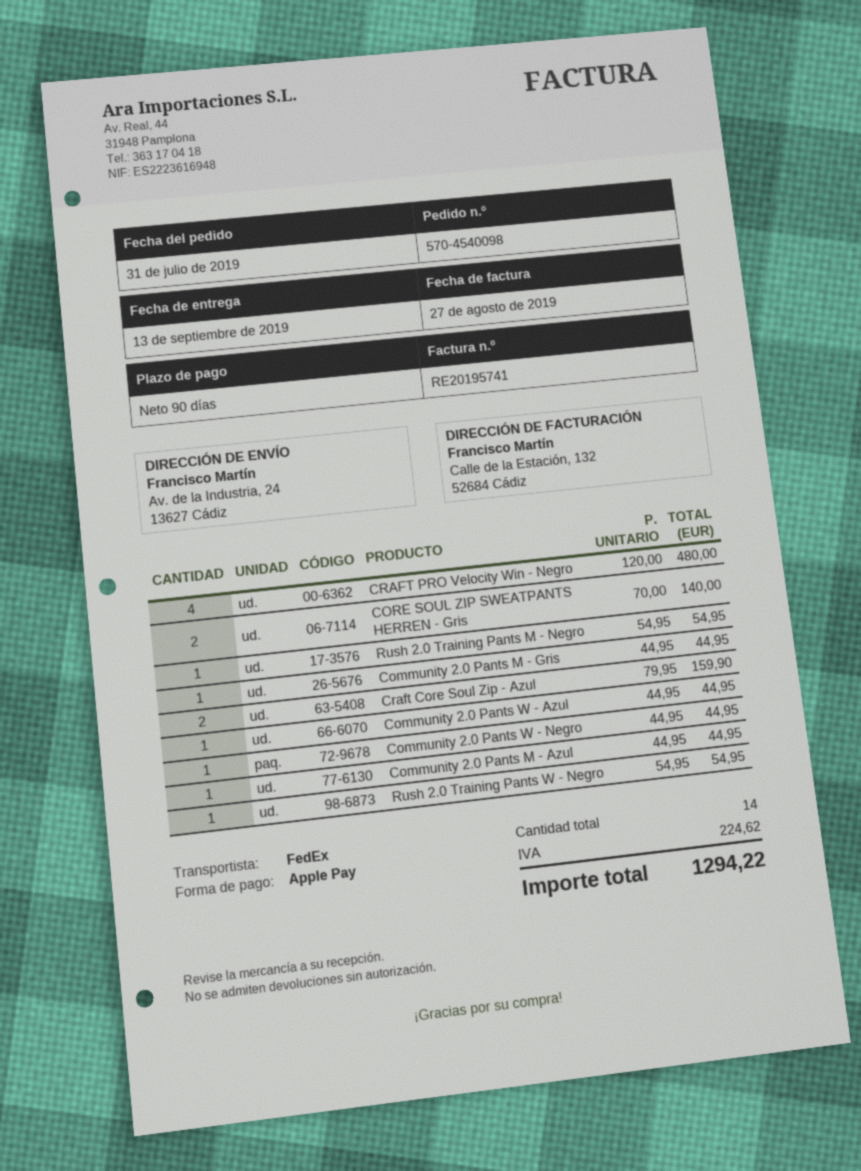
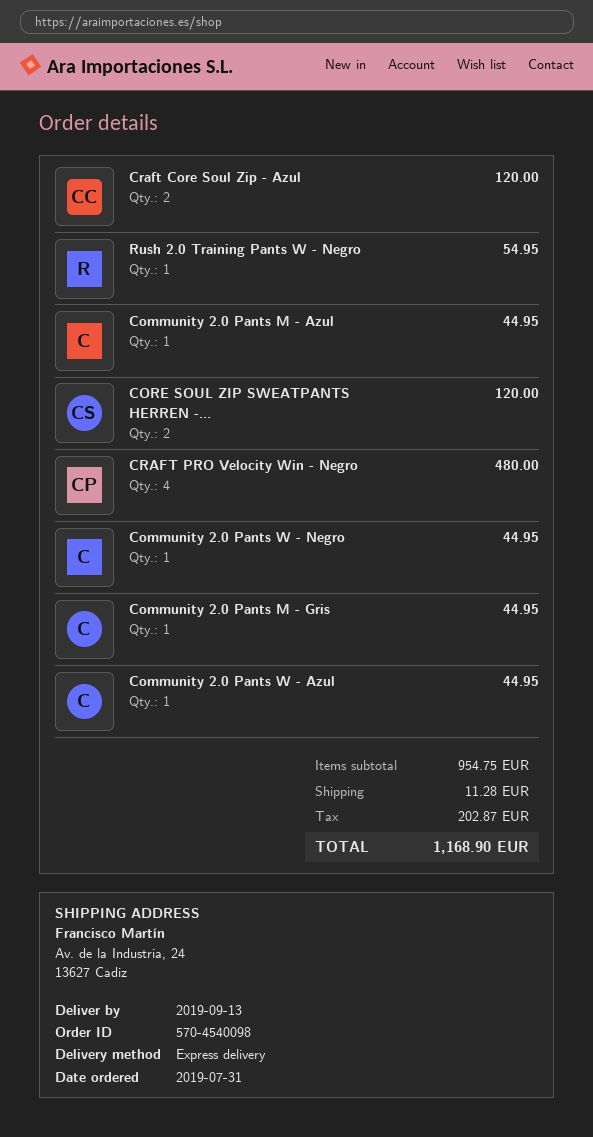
shipping method: FedEx -> express
CORE SOUL ZIP SWEATPANTS HERREN - Gris: 2 for 140.00 -> 2 for 120.00
Rush 2.0 Training Pants M - Negro: 1 for 54.95 -> none
Craft Core Soul Zip - Azul: 2 for 159.90 -> 2 for 120.00
shipping: none -> 11.28
tax: 224.62 -> 202.87
total: 1294.22 -> 1168.90

